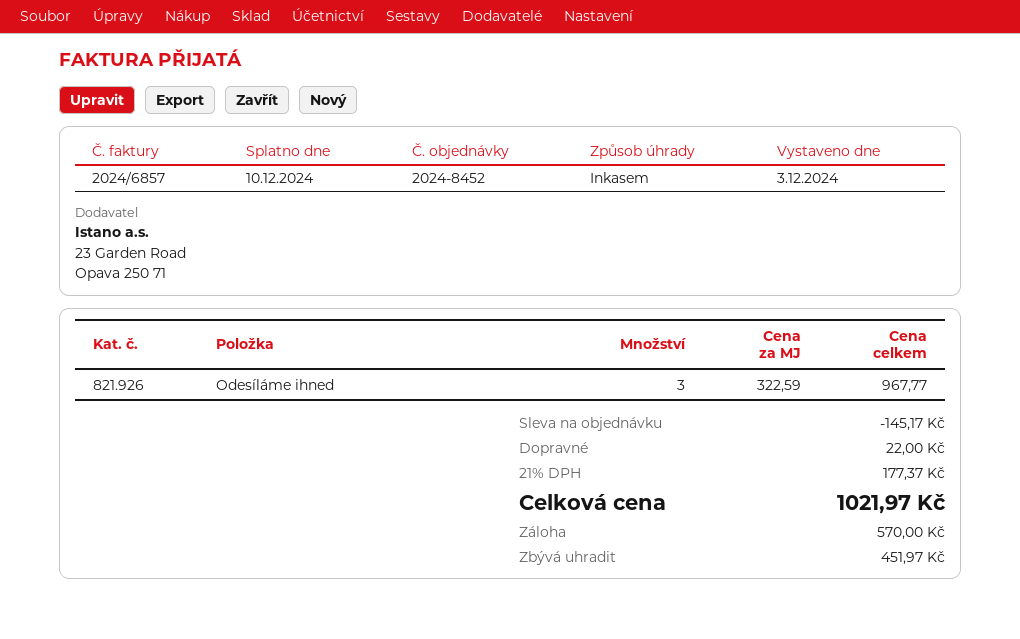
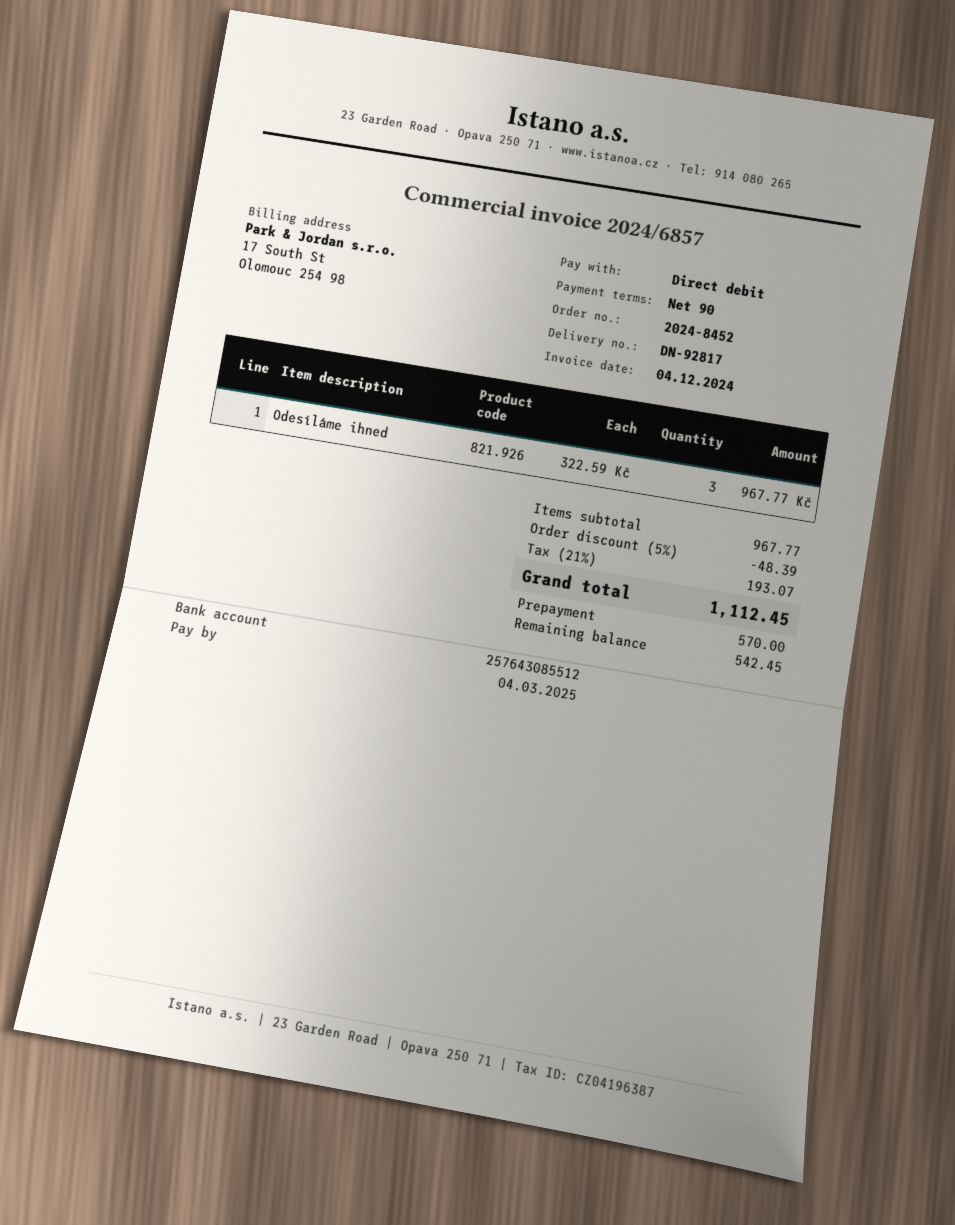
invoice date: 2024-12-03 -> 2024-12-04
due date: 2024-12-10 -> 2025-03-04
discount: 145.17 -> 48.39
shipping: 22.00 -> none
tax: 21% = 177.37 -> 21% = 193.07
total: 1021.97 -> 1112.45
balance: 451.97 -> 542.45

